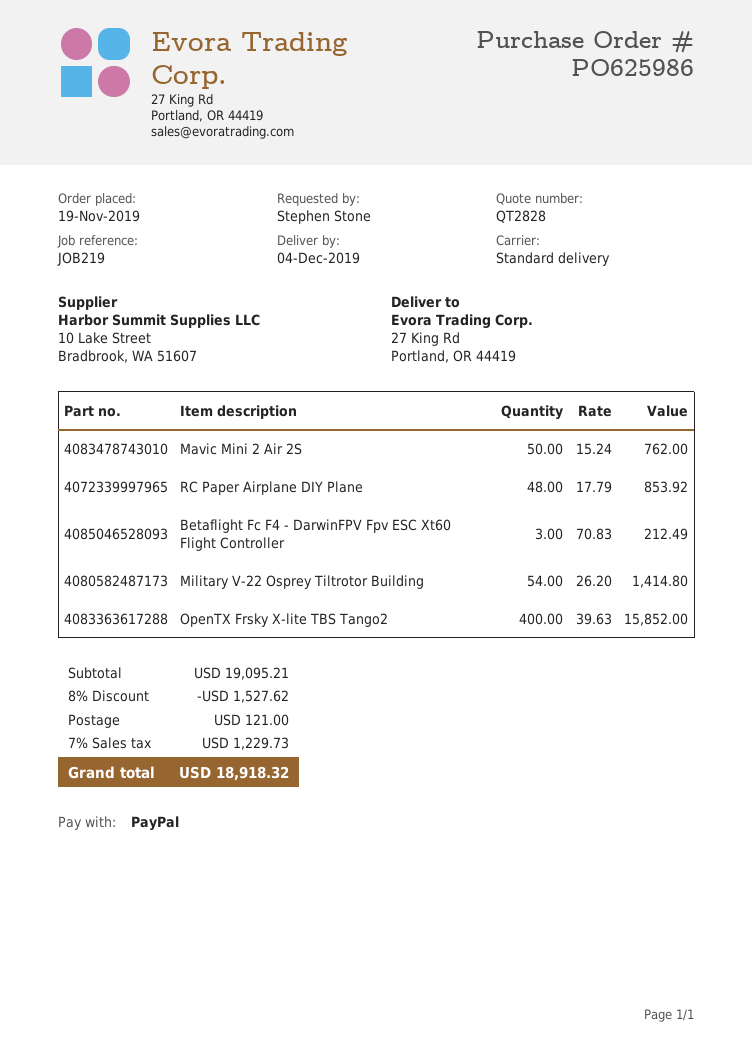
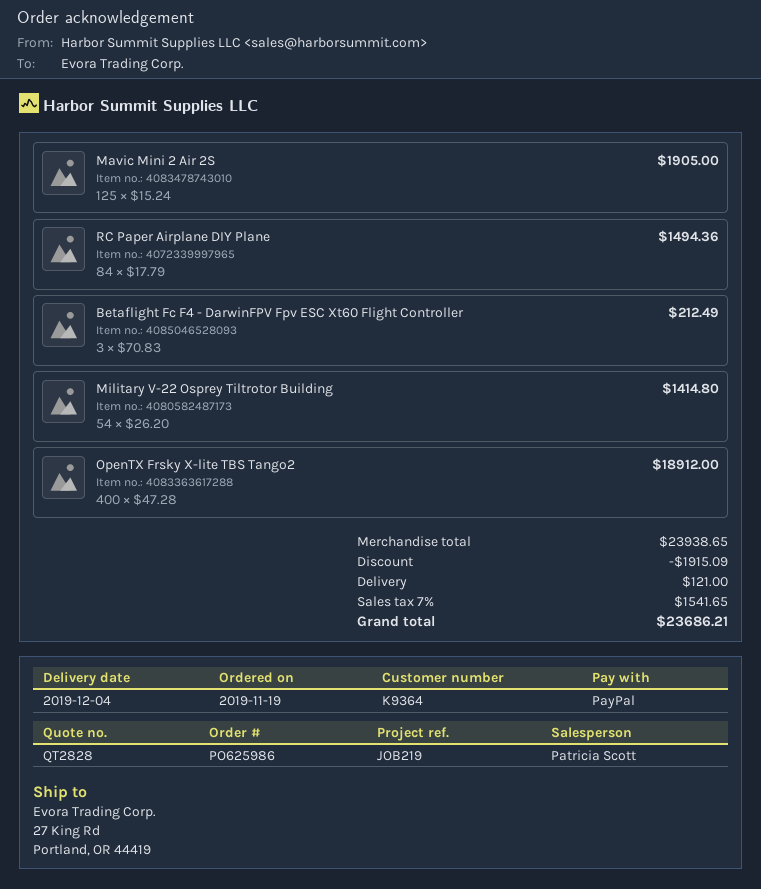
Mavic Mini 2 Air 2S: 50 x 15.24 = 762.00 -> 125 x 15.24 = 1905.00
RC Paper Airplane DIY Plane: 48 x 17.79 = 853.92 -> 84 x 17.79 = 1494.36
OpenTX Frsky X-lite TBS Tango2: 400 x 39.63 = 15852.00 -> 400 x 47.28 = 18912.00
subtotal: 19095.21 -> 23938.65
discount: 1527.62 -> 1915.09
tax: 7% = 1229.73 -> 7% = 1541.65
total: 18918.32 -> 23686.21

